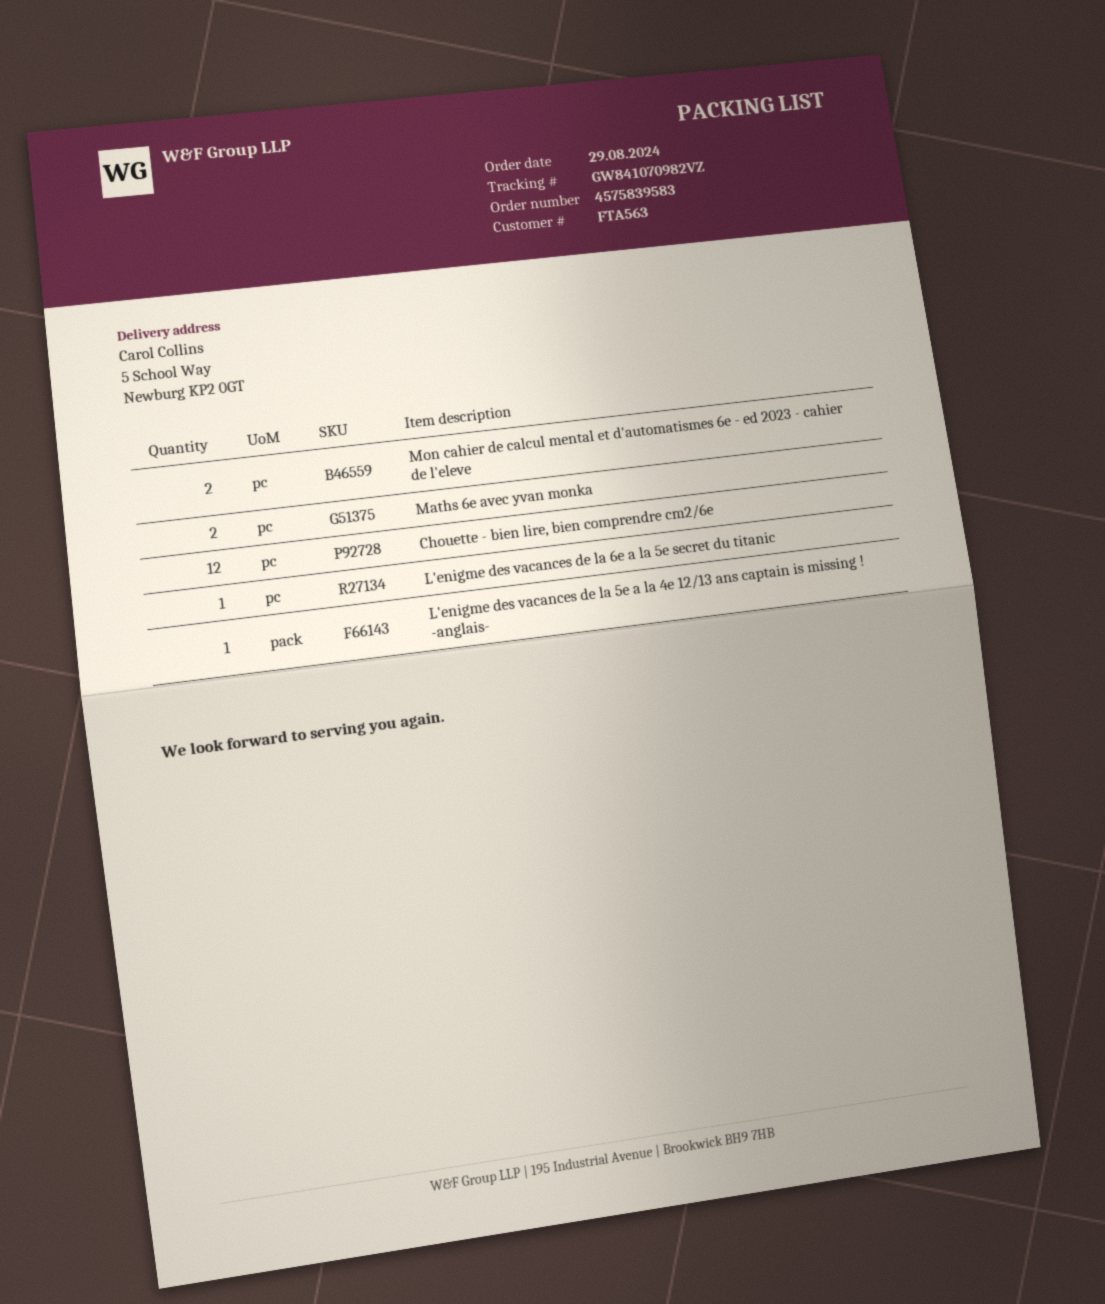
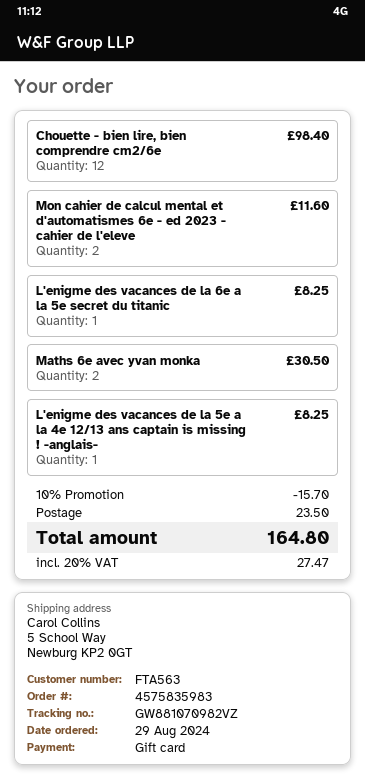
order number: 4575839583 -> 4575835983
tracking number: GW841070982VZ -> GW881070982VZ

